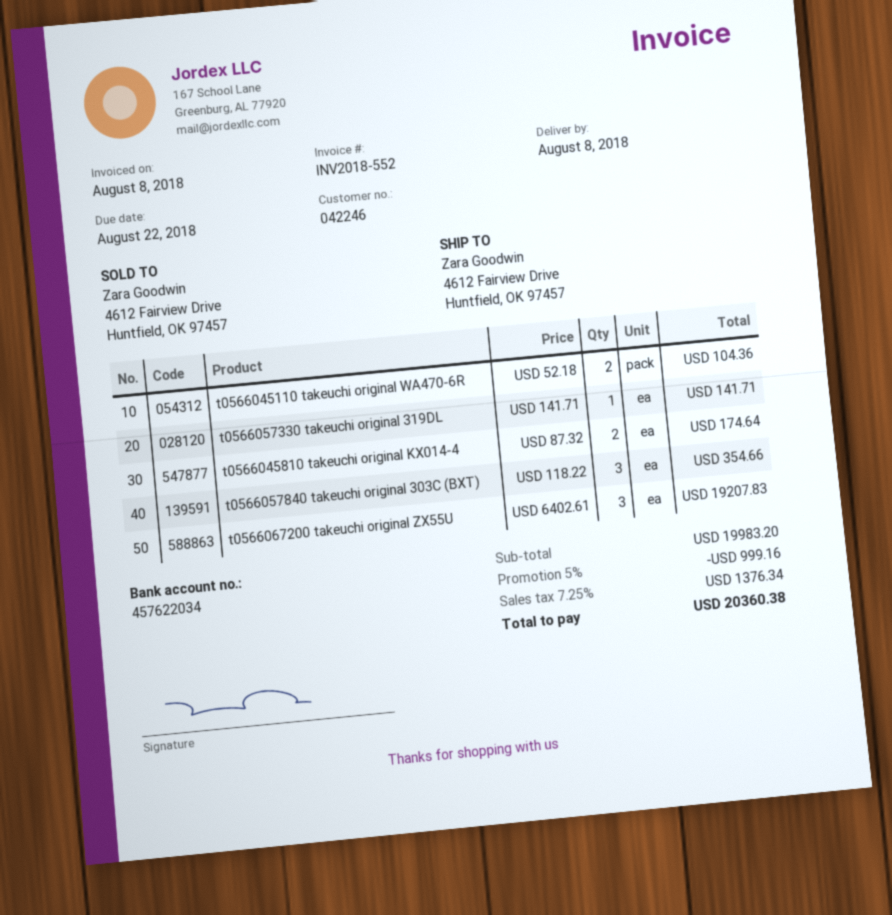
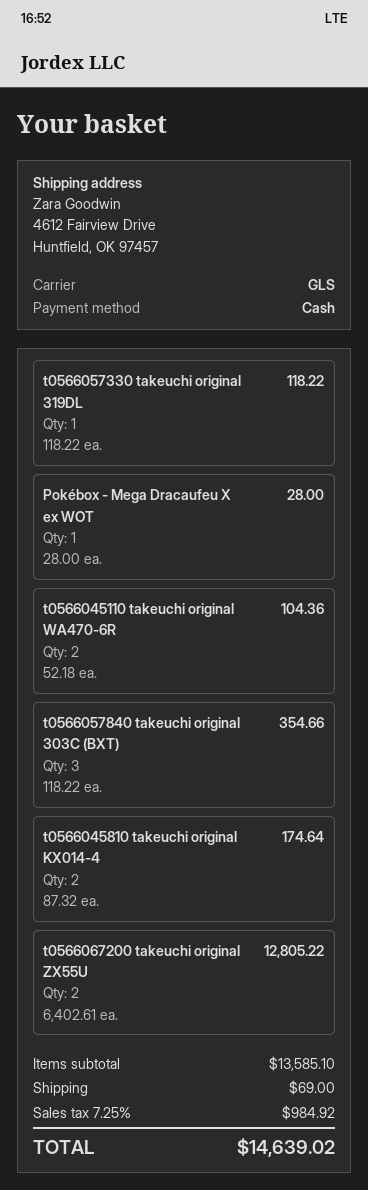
t0566057330 takeuchi original 319DL: 1 x 141.71 = 141.71 -> 1 x 118.22 = 118.22
t0566067200 takeuchi original ZX55U: 3 x 6402.61 = 19207.83 -> 2 x 6402.61 = 12805.22
Pokébox - Mega Dracaufeu X ex WOT: none -> 1 x 28.00 = 28.00
subtotal: 19983.20 -> 13585.10
discount: 5% = 999.16 -> none
shipping: none -> 69.00
tax: 7.25% = 1376.34 -> 7.25% = 984.92
total: 20360.38 -> 14639.02

